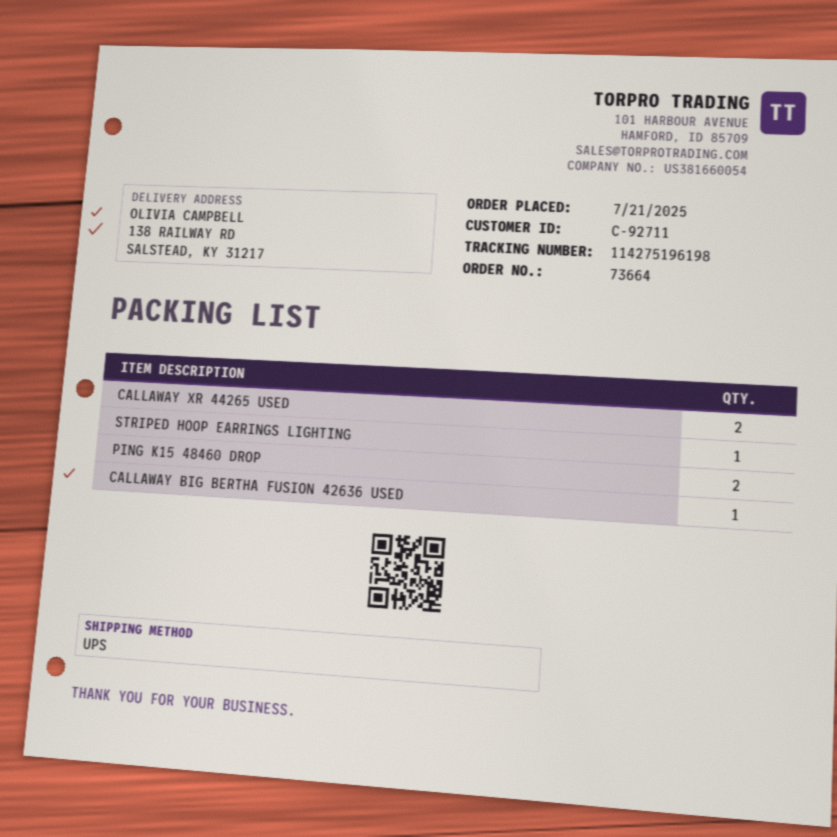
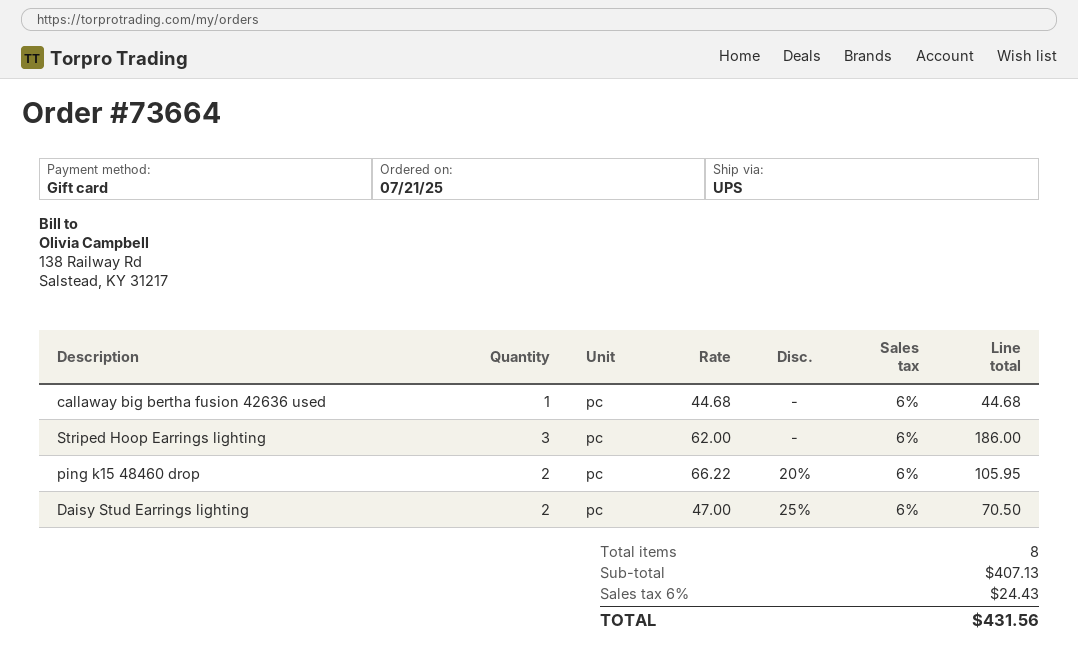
CALLAWAY XR 44265 USED: 2 -> none
STRIPED HOOP EARRINGS LIGHTING: 1 -> 3
Daisy Stud Earrings lighting: none -> 2

